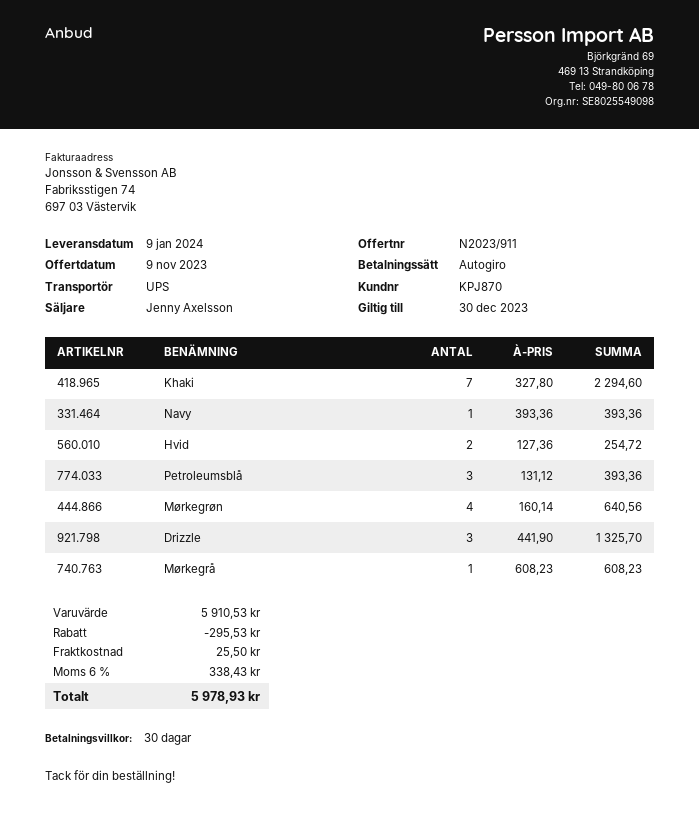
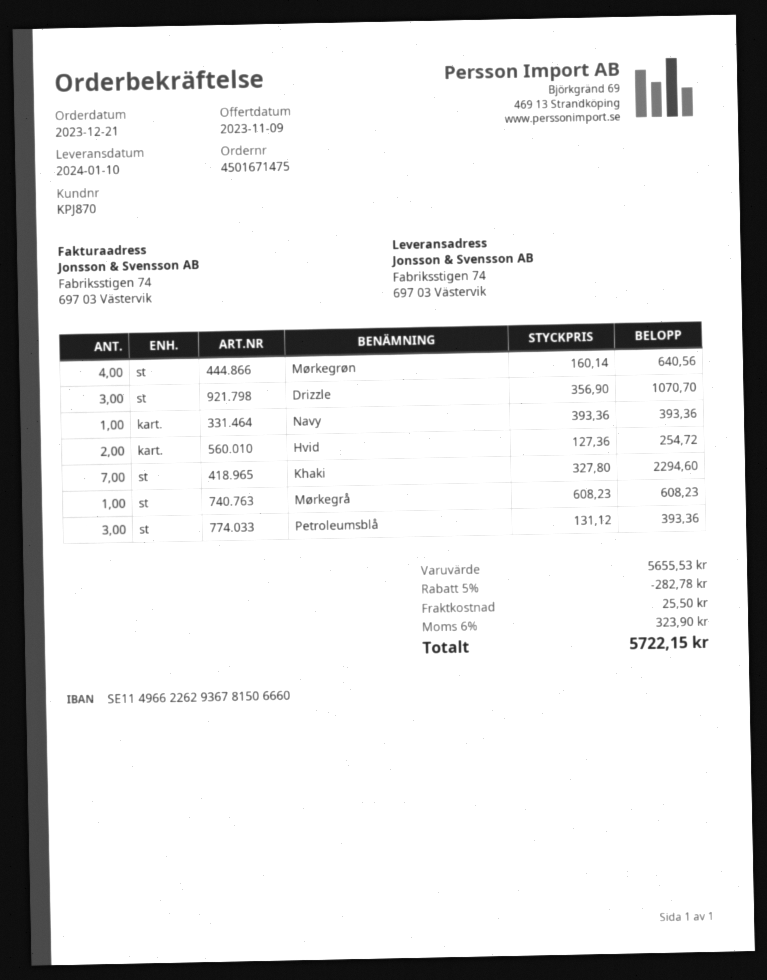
delivery date: 2024-01-09 -> 2024-01-10
Drizzle: 3 x 441.90 = 1325.70 -> 3 x 356.90 = 1070.70
subtotal: 5910.53 -> 5655.53
discount: 295.53 -> 282.78
tax: 6% = 338.43 -> 6% = 323.90
total: 5978.93 -> 5722.15

